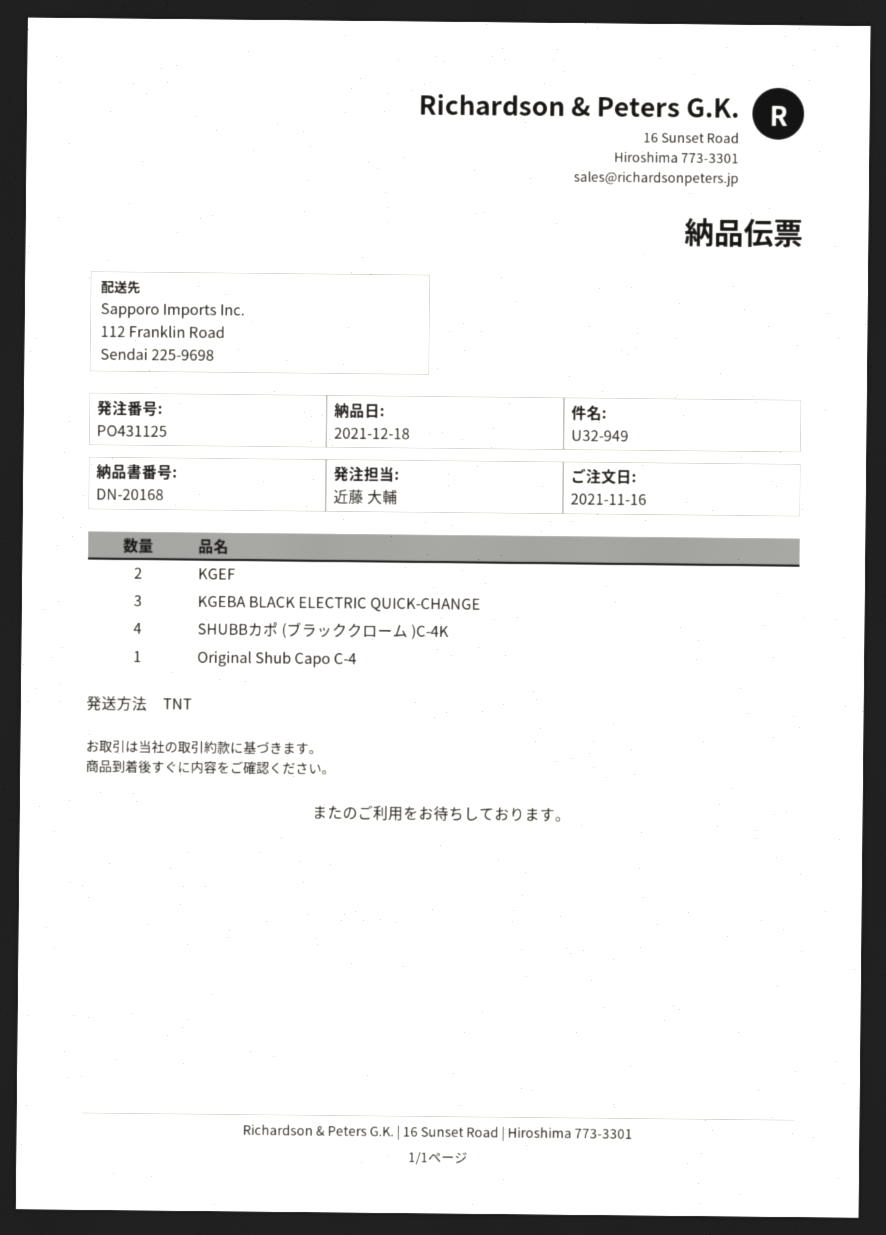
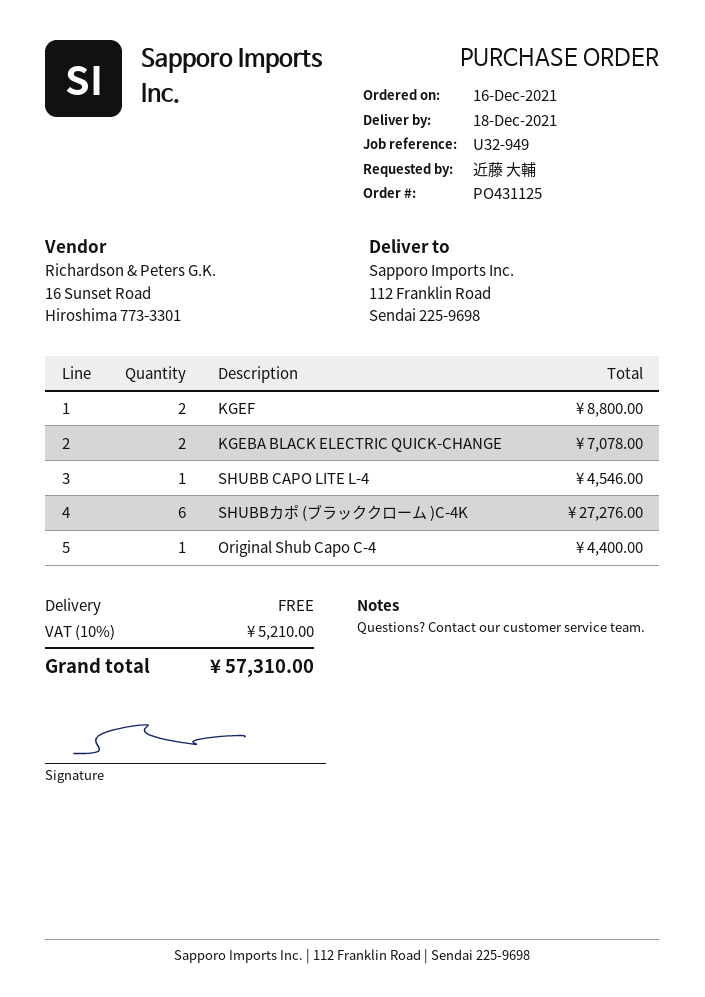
order date: 2021-11-16 -> 2021-12-16
KGEBA BLACK ELECTRIC QUICK-CHANGE: 3 -> 2
SHUBBカポ (ブラッククローム )C-4K: 4 -> 6
SHUBB CAPO LITE L-4: none -> 1

